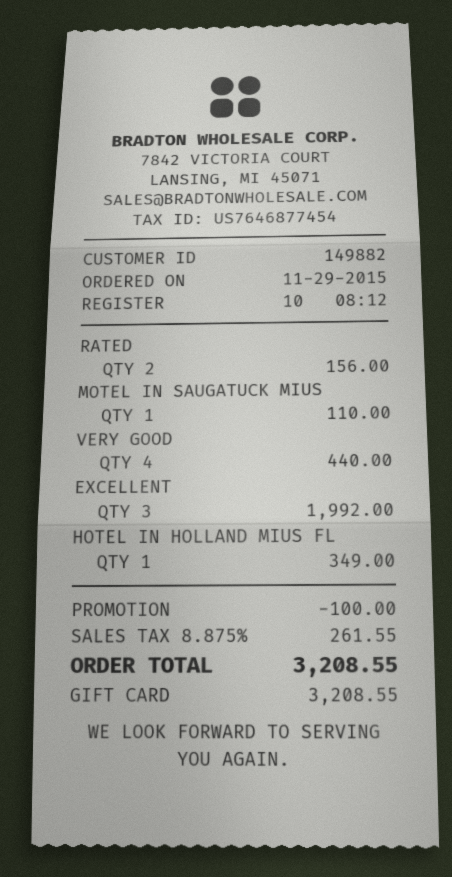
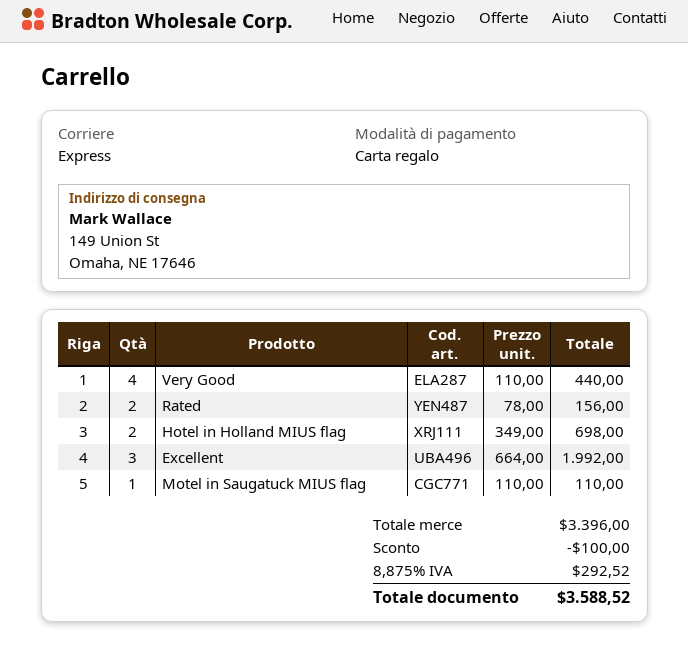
HOTEL IN HOLLAND MIUS FL: 1 for 349.00 -> 2 for 698.00
tax: 8.875% = 261.55 -> 8.875% = 292.52
total: 3208.55 -> 3588.52

